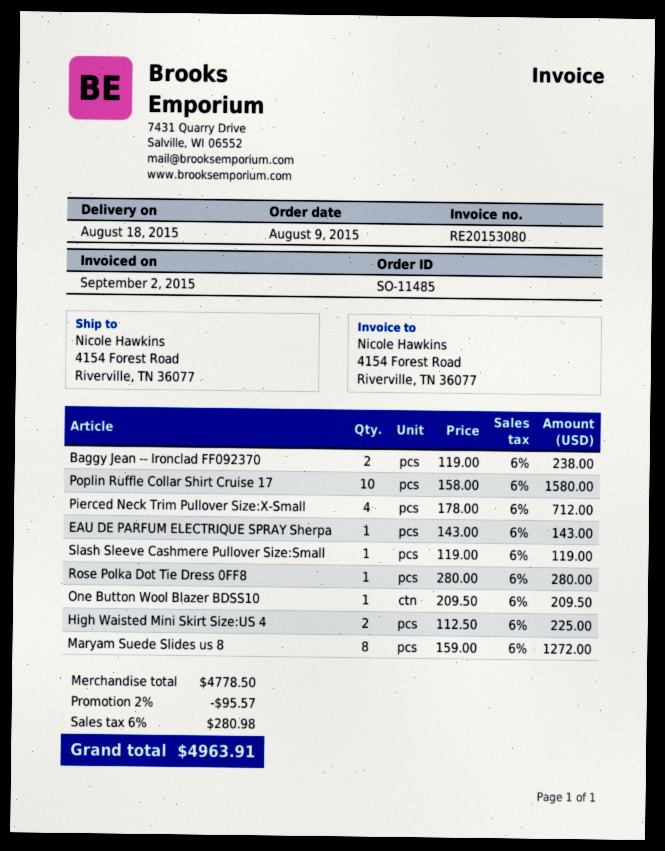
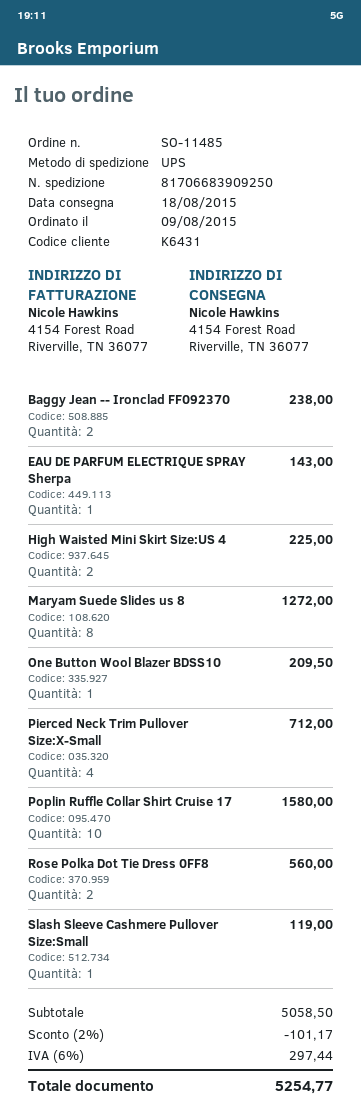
Rose Polka Dot Tie Dress 0FF8: 1 for 280.00 -> 2 for 560.00
subtotal: 4778.50 -> 5058.50
discount: 2% = 95.57 -> 2% = 101.17
tax: 6% = 280.98 -> 6% = 297.44
total: 4963.91 -> 5254.77

